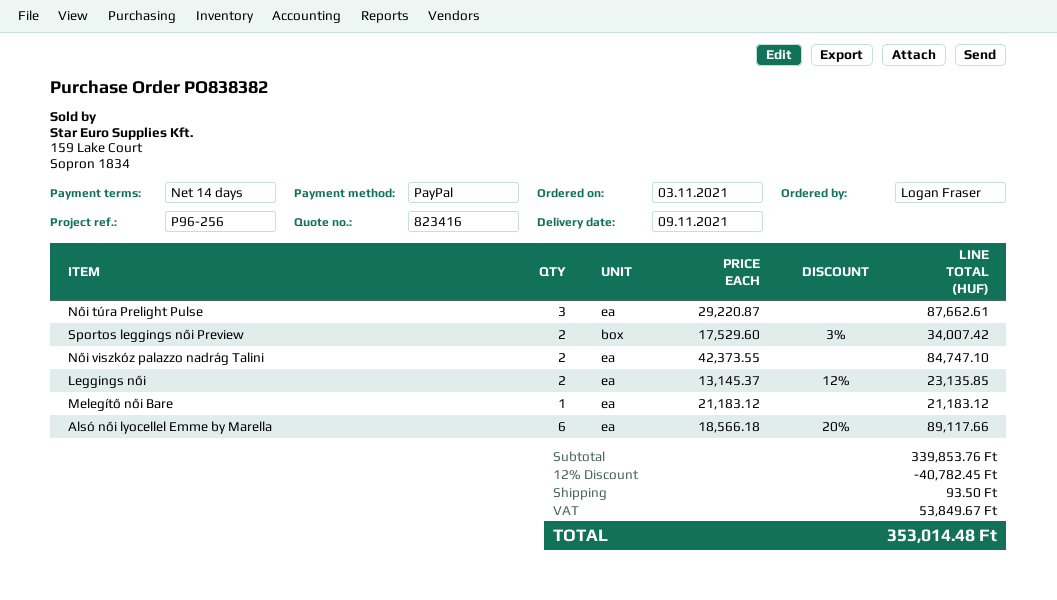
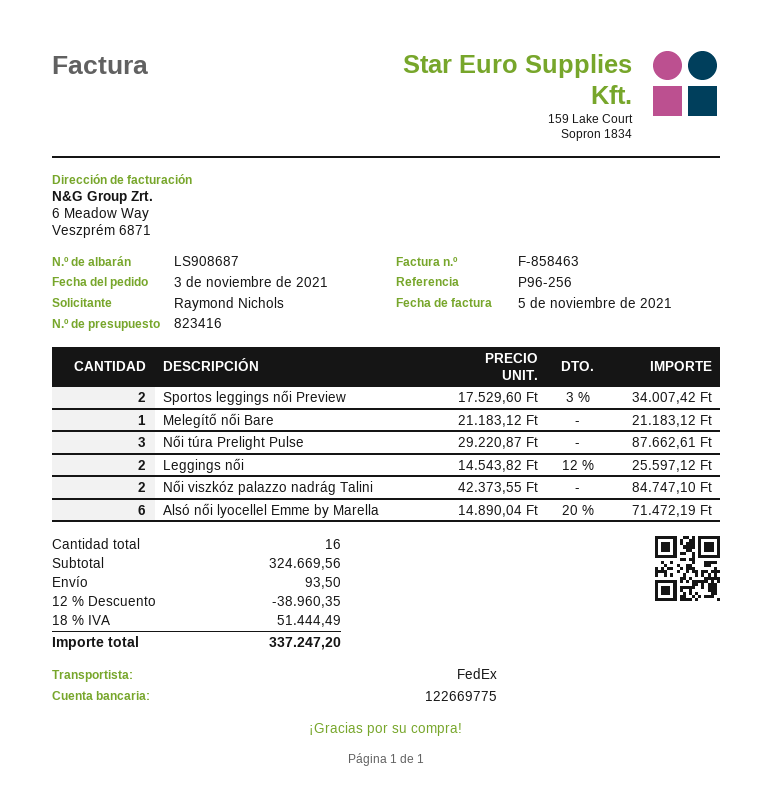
ordered by: Logan Fraser -> Raymond Nichols
Leggings női: 2 x 13145.37 - 12% = 23135.85 -> 2 x 14543.82 - 12% = 25597.12
Alsó női lyocellel Emme by Marella: 6 x 18566.18 - 20% = 89117.66 -> 6 x 14890.04 - 20% = 71472.19
subtotal: 339853.76 -> 324669.56
discount: 12% = 40782.45 -> 12% = 38960.35
tax: 53849.67 -> 51444.49
total: 353014.48 -> 337247.20

